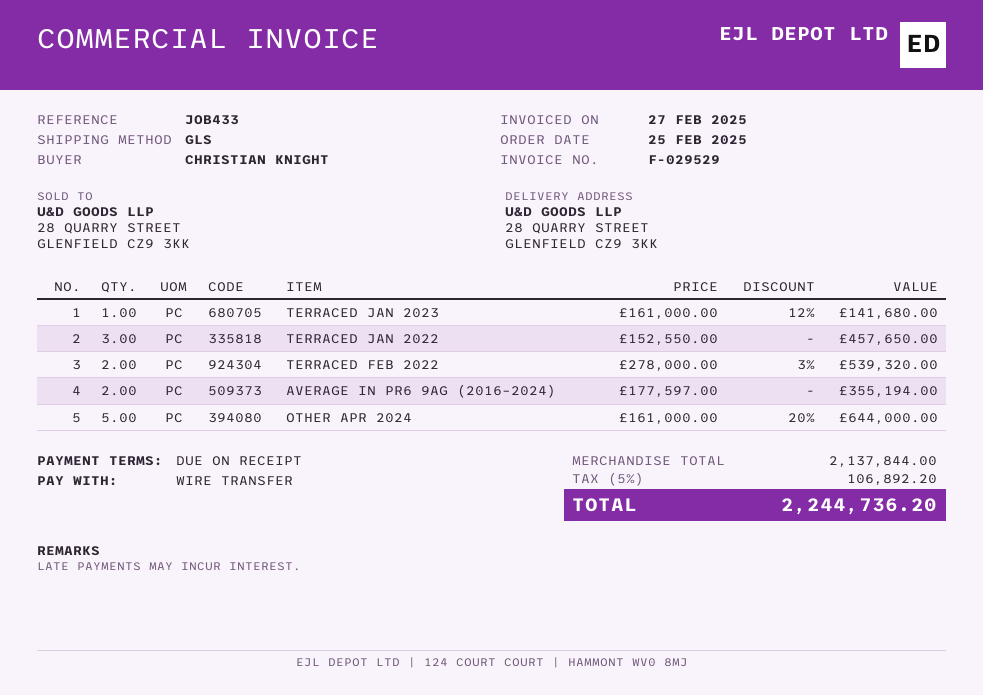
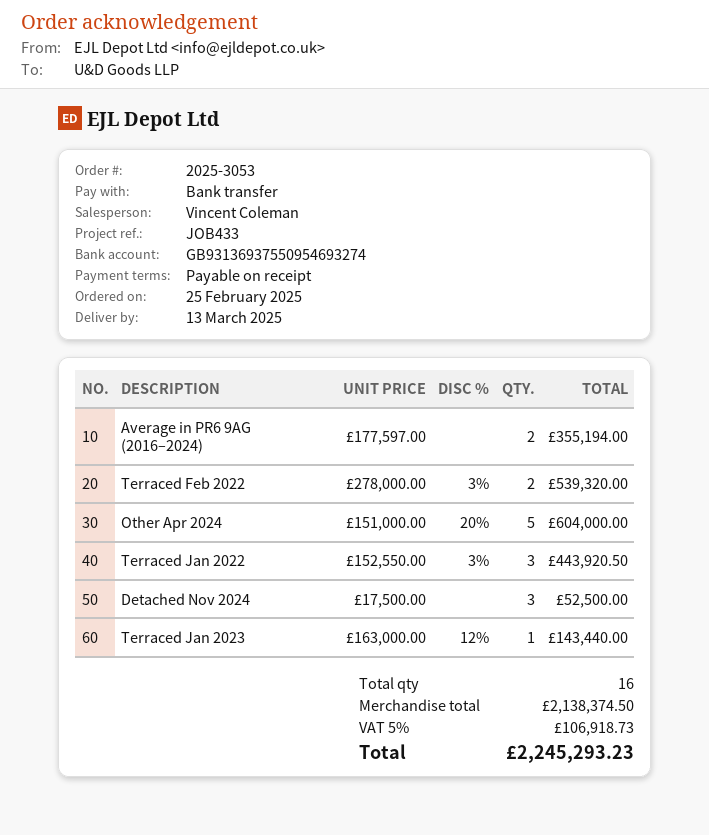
TERRACED JAN 2023: 1 x 161000.00 - 12% = 141680.00 -> 1 x 163000.00 - 12% = 143440.00
TERRACED JAN 2022: 3 x 152550.00 = 457650.00 -> 3 x 152550.00 - 3% = 443920.50
OTHER APR 2024: 5 x 161000.00 - 20% = 644000.00 -> 5 x 151000.00 - 20% = 604000.00
Detached Nov 2024: none -> 3 x 17500.00 = 52500.00
subtotal: 2137844.00 -> 2138374.50
tax: 5% = 106892.20 -> 5% = 106918.73
total: 2244736.20 -> 2245293.23

